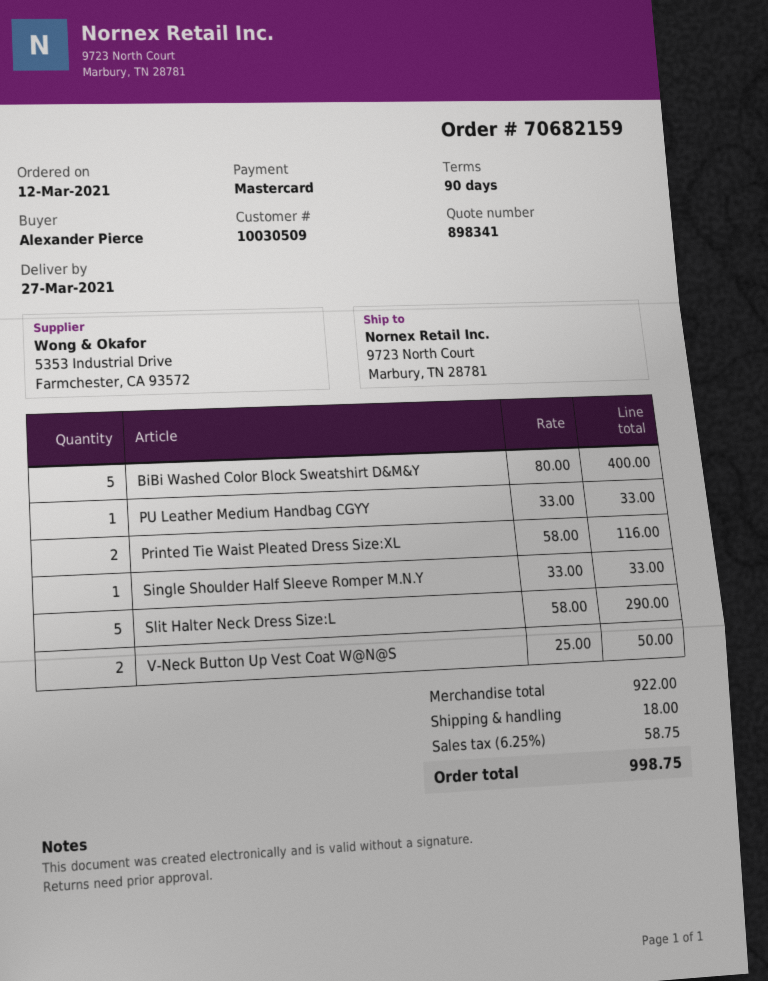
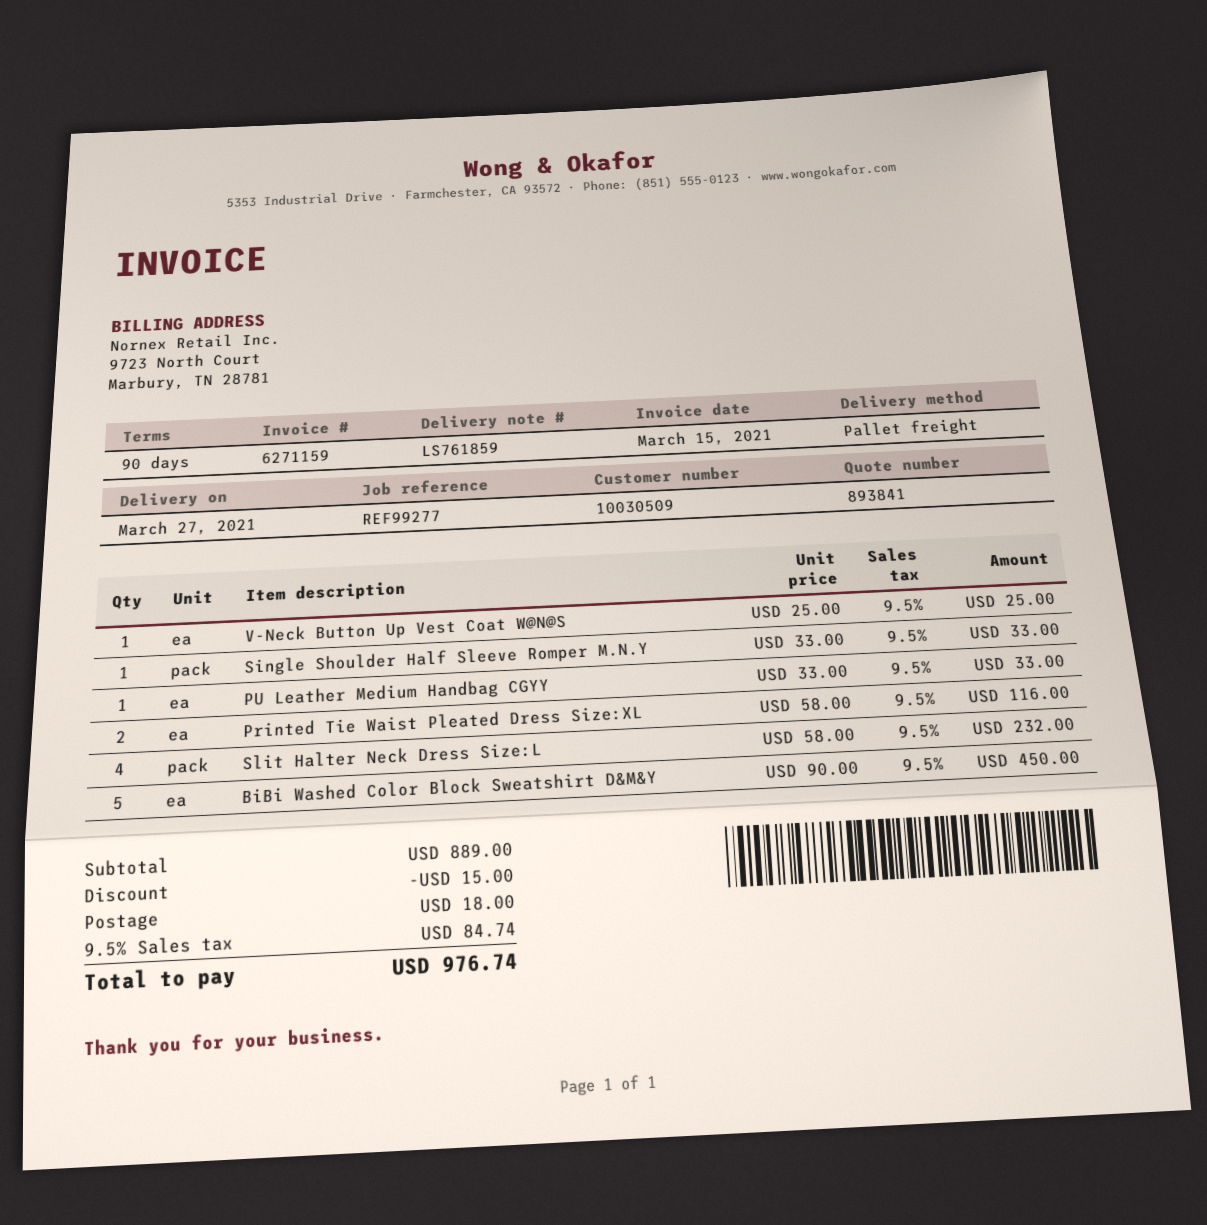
quote number: 898341 -> 893841
BiBi Washed Color Block Sweatshirt D&M&Y: 5 x 80.00 = 400.00 -> 5 x 90.00 = 450.00
Slit Halter Neck Dress Size:L: 5 x 58.00 = 290.00 -> 4 x 58.00 = 232.00
V-Neck Button Up Vest Coat W@N@S: 2 x 25.00 = 50.00 -> 1 x 25.00 = 25.00
subtotal: 922.00 -> 889.00
discount: none -> 15.00
tax: 6.25% = 58.75 -> 9.5% = 84.74
total: 998.75 -> 976.74

